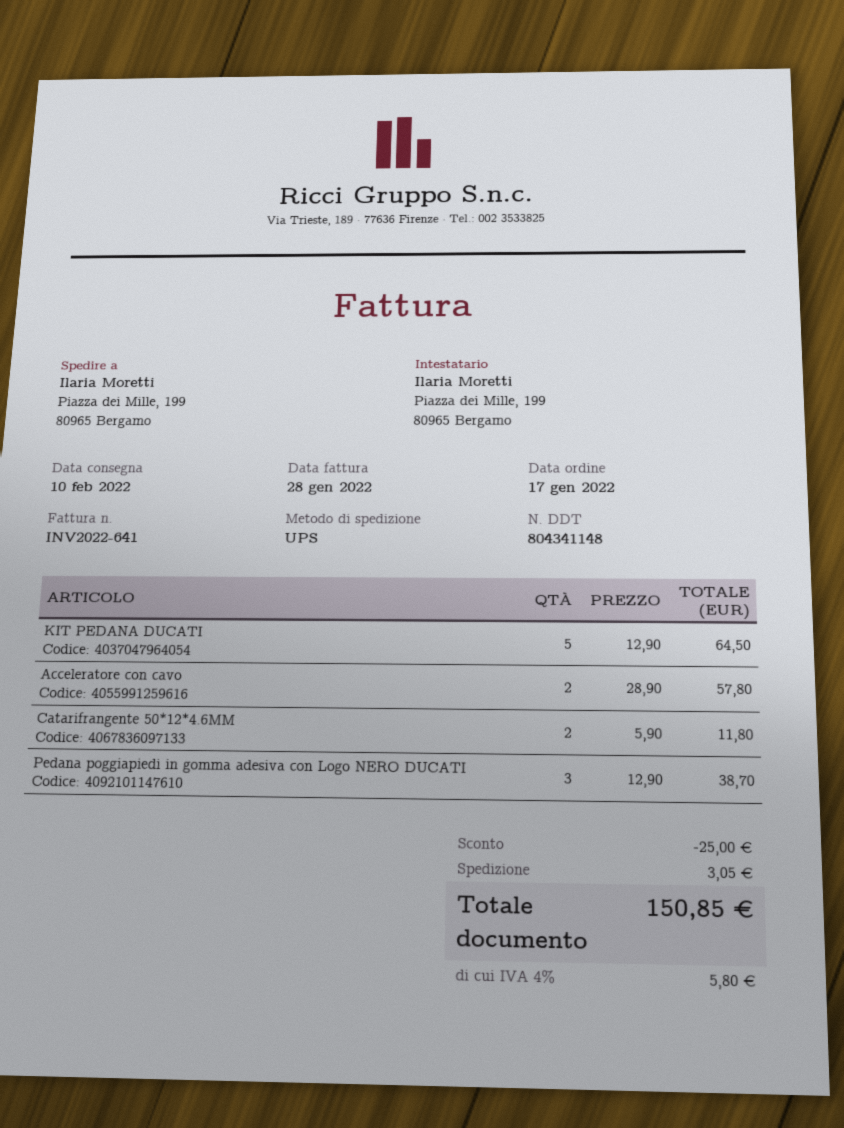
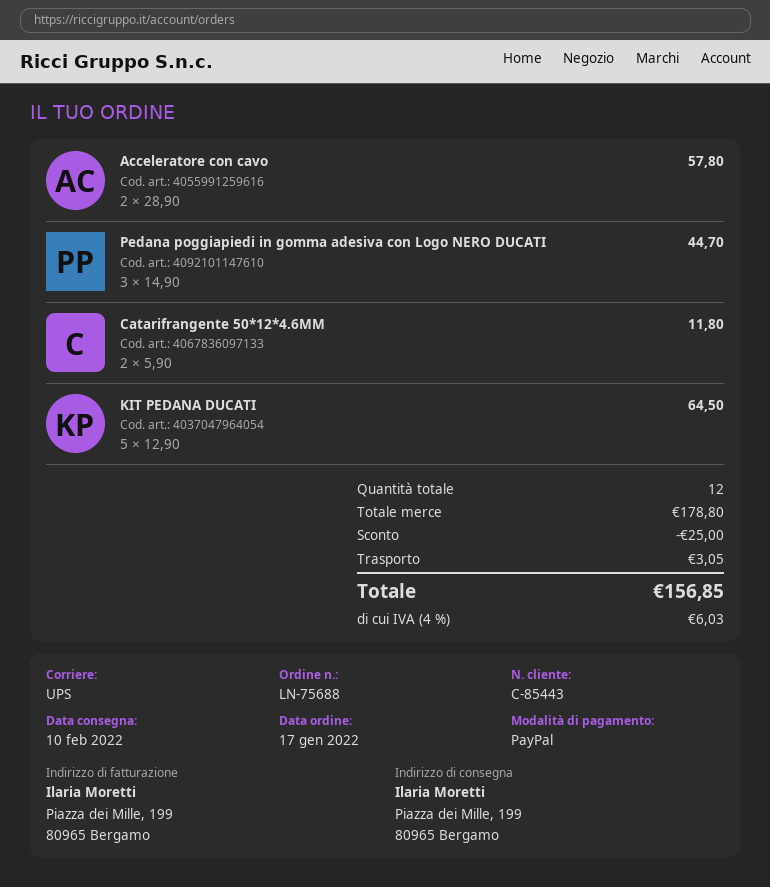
Pedana poggiapiedi in gomma adesiva con Logo NERO DUCATI: 3 x 12.90 = 38.70 -> 3 x 14.90 = 44.70
tax: 4% = 5.80 -> 4% = 6.03
total: 150.85 -> 156.85

